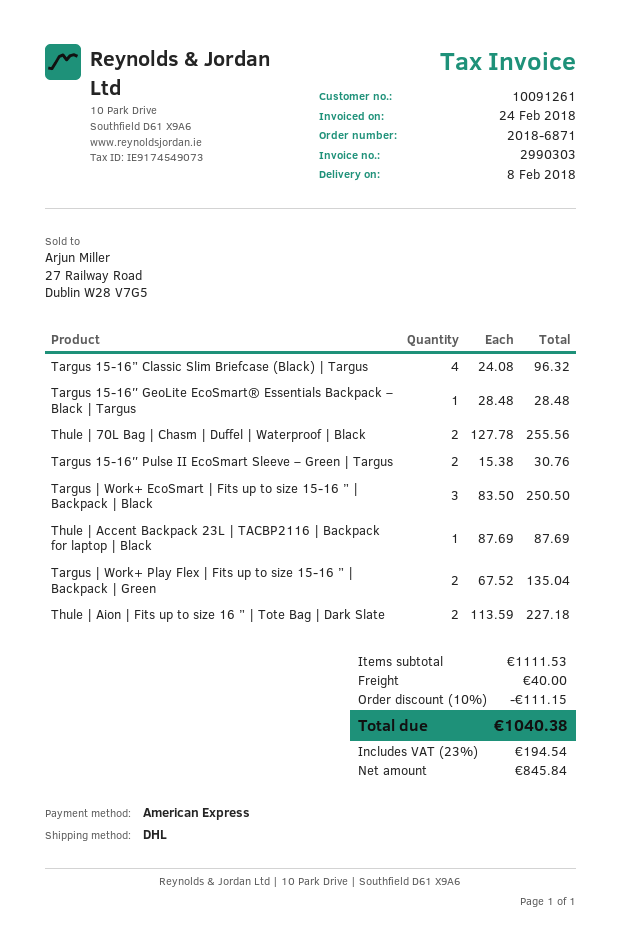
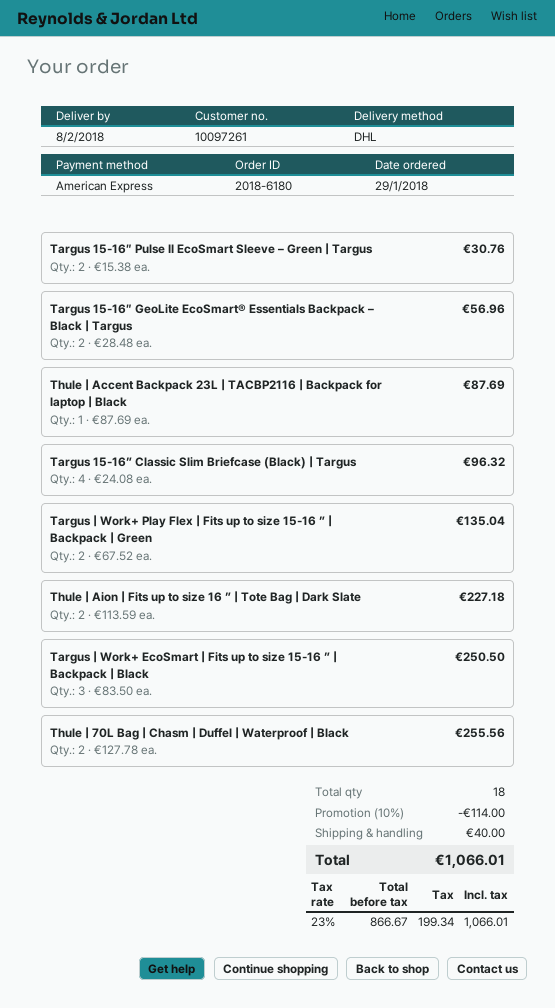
order number: 2018-6871 -> 2018-6180
customer number: 10091261 -> 10097261
Targus 15-16″ GeoLite EcoSmart® Essentials Backpack – Black | Targus: 1 x 28.48 = 28.48 -> 2 x 28.48 = 56.96
discount: 10% = 111.15 -> 10% = 114.00
net: 845.84 -> 866.67
tax: 23% = 194.54 -> 23% = 199.34
total: 1040.38 -> 1066.01

